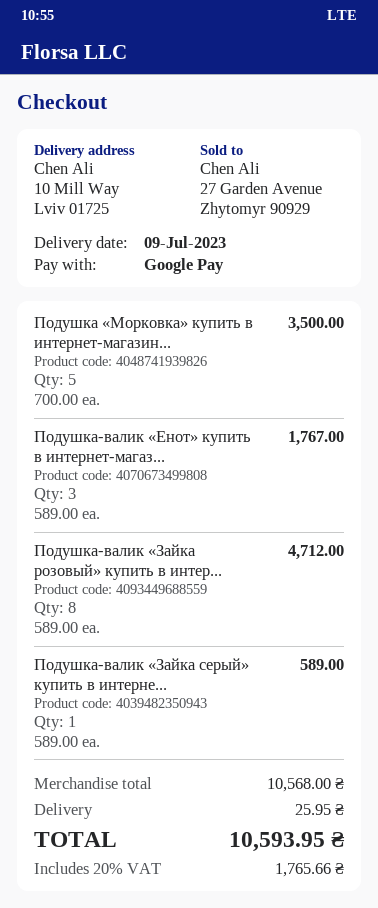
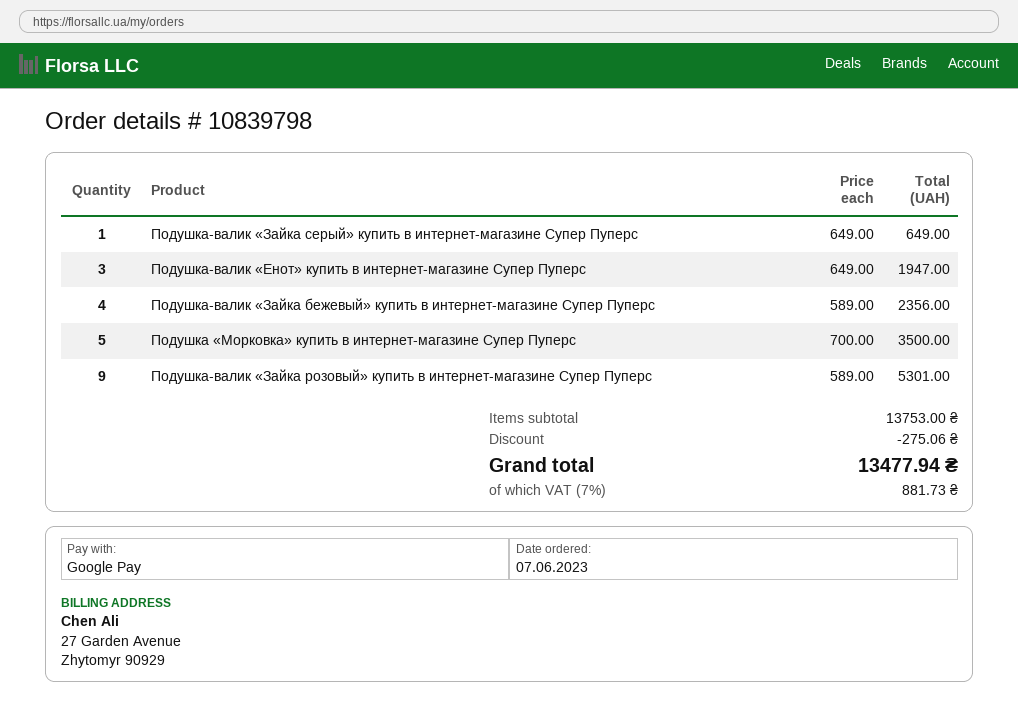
Подушка-валик «Енот» купить в интернет-магаз...: 3 x 589.00 = 1767.00 -> 3 x 649.00 = 1947.00
Подушка-валик «Зайка розовый» купить в интер...: 8 x 589.00 = 4712.00 -> 9 x 589.00 = 5301.00
Подушка-валик «Зайка серый» купить в интерне...: 1 x 589.00 = 589.00 -> 1 x 649.00 = 649.00
Подушка-валик «Зайка бежевый» купить в интернет-магазине Супер Пуперс: none -> 4 x 589.00 = 2356.00
subtotal: 10568.00 -> 13753.00
discount: none -> 275.06
shipping: 25.95 -> none
tax: 20% = 1765.66 -> 7% = 881.73
total: 10593.95 -> 13477.94

